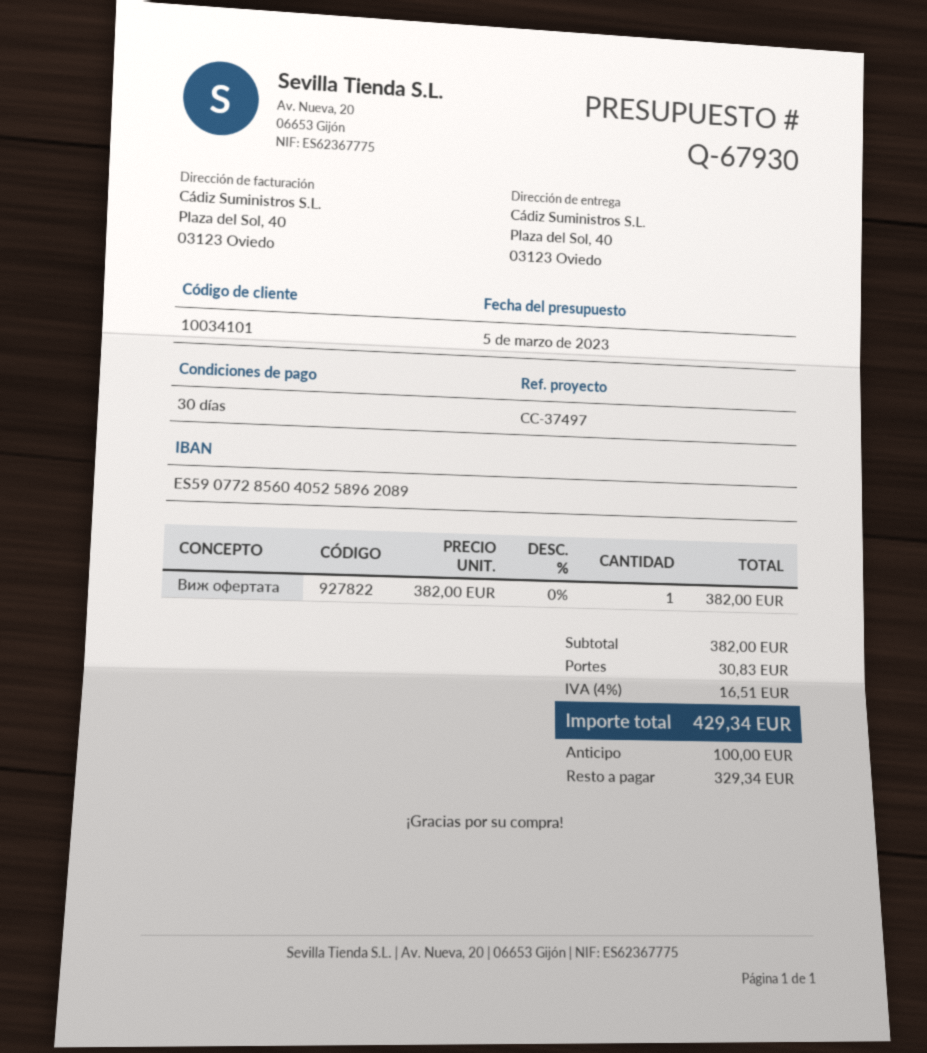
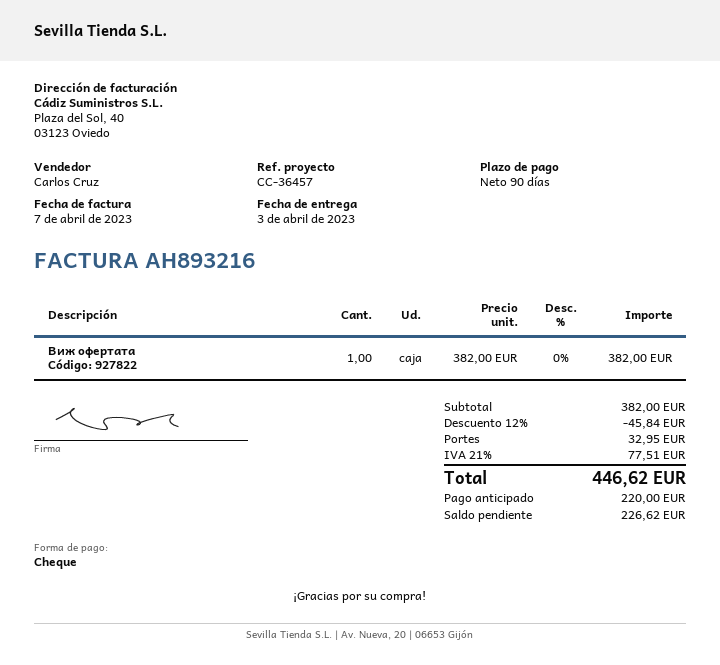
payment terms: 30 days -> 90 days
reference: CC-37497 -> CC-36457
discount: none -> 12% = 45.84
shipping: 30.83 -> 32.95
tax: 4% = 16.51 -> 21% = 77.51
total: 429.34 -> 446.62
deposit: 100.00 -> 220.00
balance: 329.34 -> 226.62

